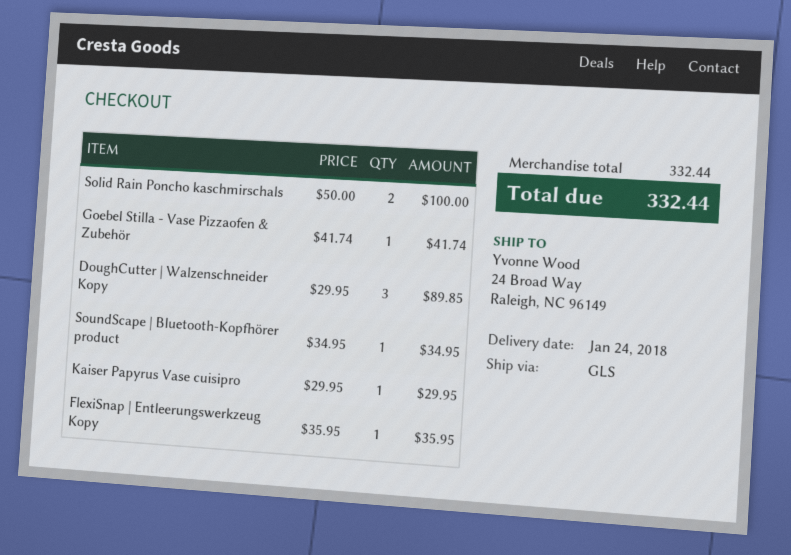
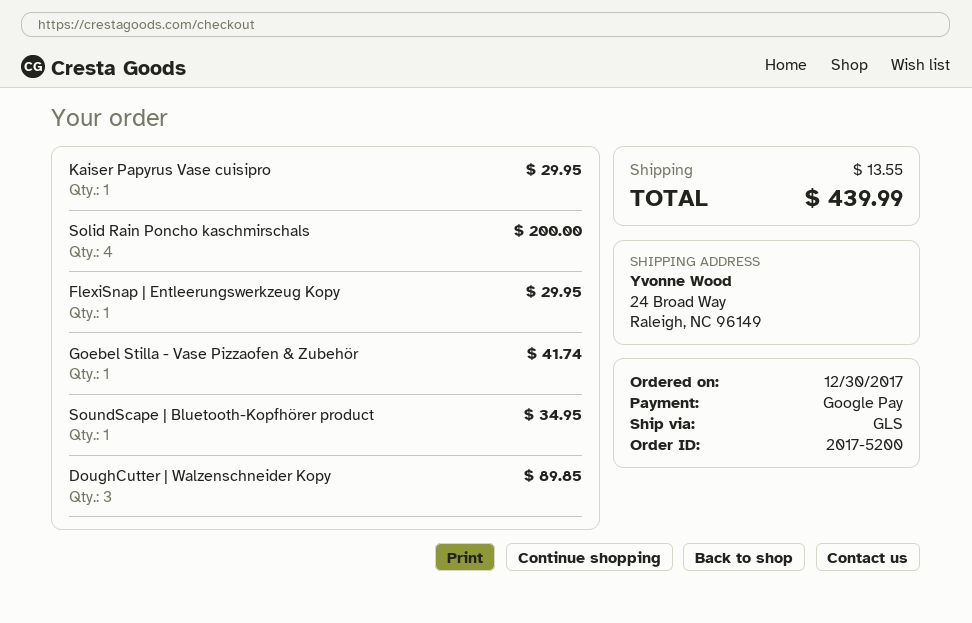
Solid Rain Poncho kaschmirschals: 2 for 100.00 -> 4 for 200.00
FlexiSnap | Entleerungswerkzeug Kopy: 1 for 35.95 -> 1 for 29.95
shipping: none -> 13.55
total: 332.44 -> 439.99

